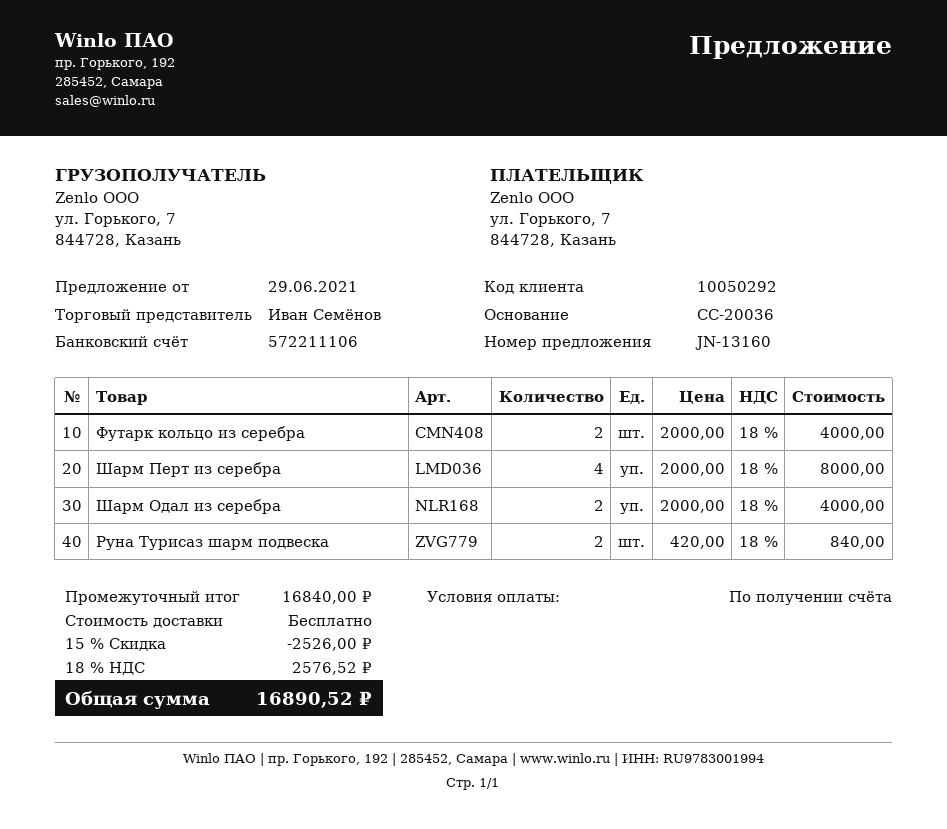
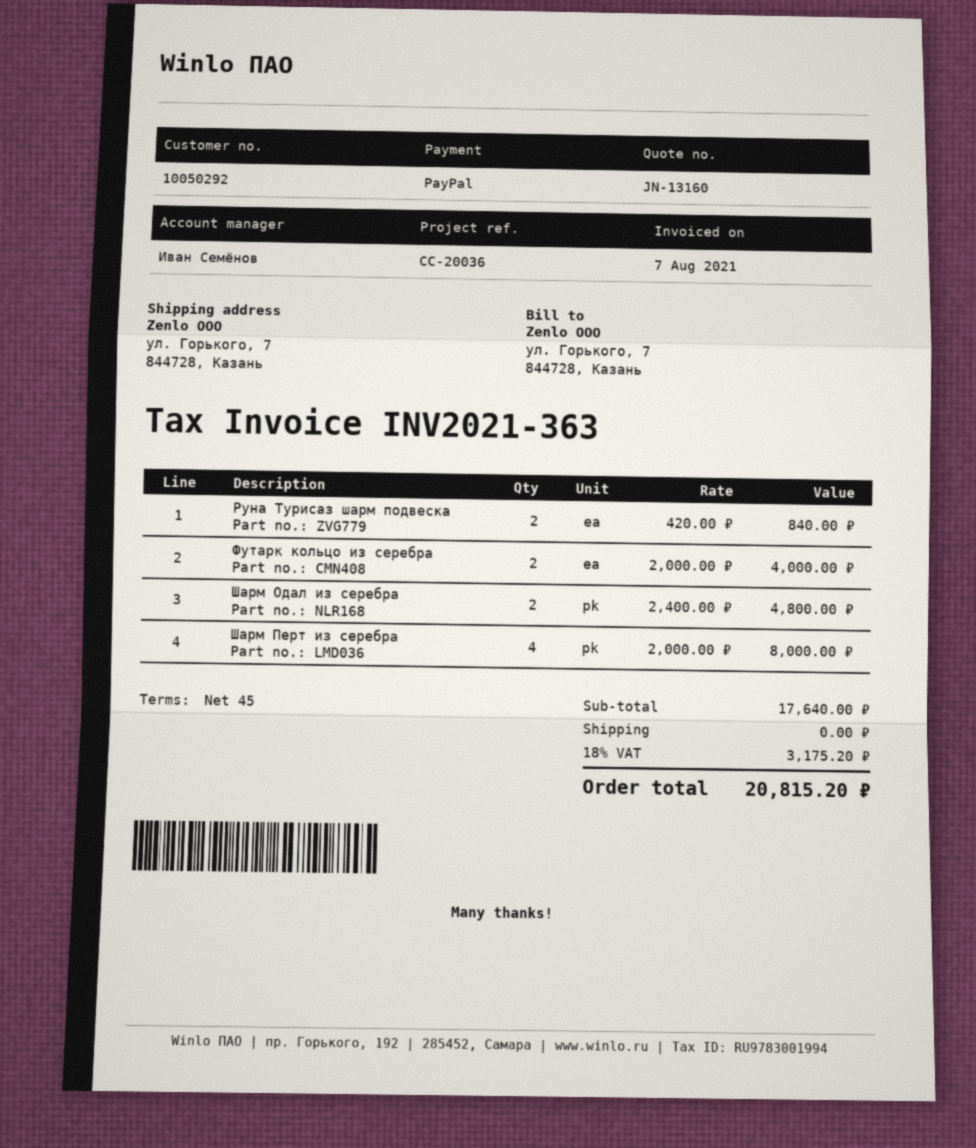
payment terms: on receipt -> 45 days
Шарм Одал из серебра: 2 x 2000.00 = 4000.00 -> 2 x 2400.00 = 4800.00
subtotal: 16840.00 -> 17640.00
discount: 15% = 2526.00 -> none
tax: 18% = 2576.52 -> 18% = 3175.20
total: 16890.52 -> 20815.20

